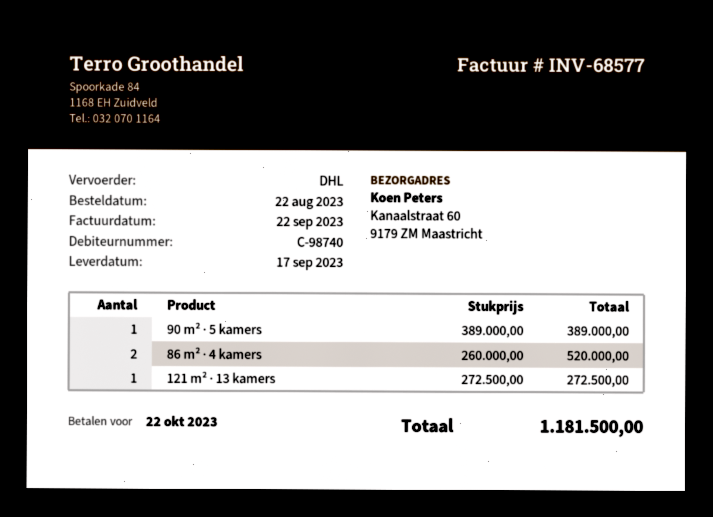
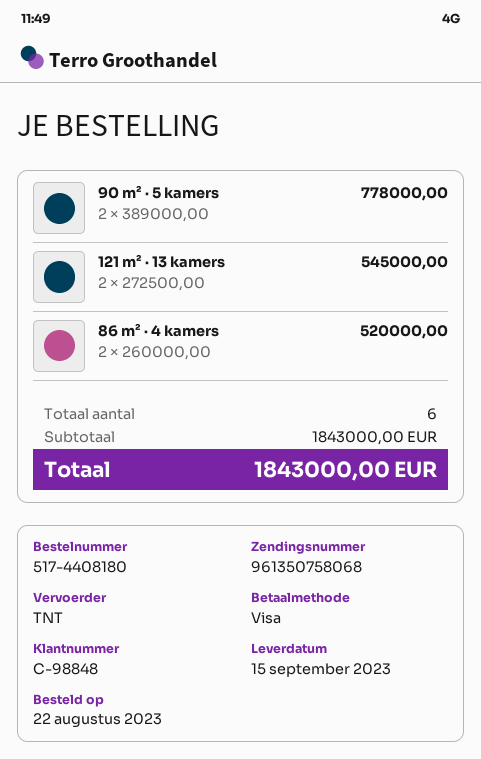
delivery date: 2023-09-17 -> 2023-09-15
customer number: C-98740 -> C-98848
shipping method: DHL -> TNT
90 m² · 5 kamers: 1 x 389000.00 = 389000.00 -> 2 x 389000.00 = 778000.00
121 m² · 13 kamers: 1 x 272500.00 = 272500.00 -> 2 x 272500.00 = 545000.00
total: 1181500.00 -> 1843000.00

